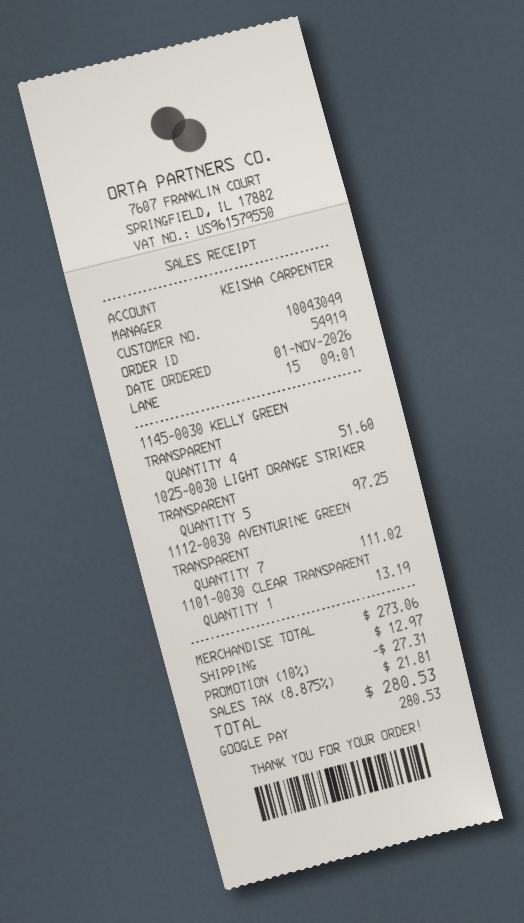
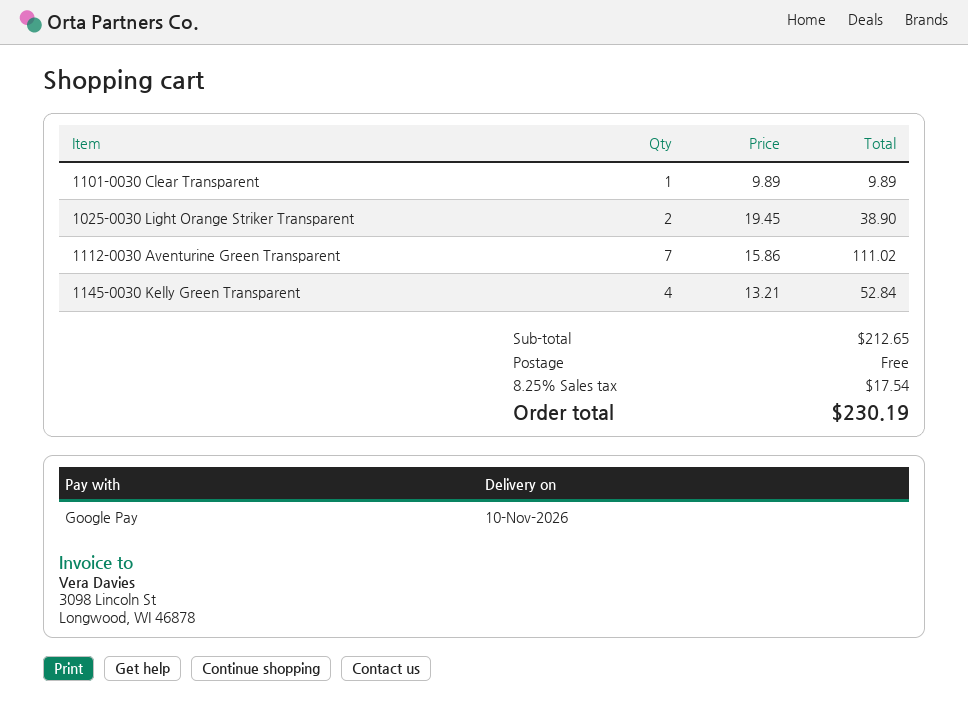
1145-0030 KELLY GREEN TRANSPARENT: 4 for 51.60 -> 4 for 52.84
1025-0030 LIGHT ORANGE STRIKER TRANSPARENT: 5 for 97.25 -> 2 for 38.90
1101-0030 CLEAR TRANSPARENT: 1 for 13.19 -> 1 for 9.89
subtotal: 273.06 -> 212.65
discount: 10% = 27.31 -> none
shipping: 12.97 -> 0.00
tax: 8.875% = 21.81 -> 8.25% = 17.54
total: 280.53 -> 230.19

